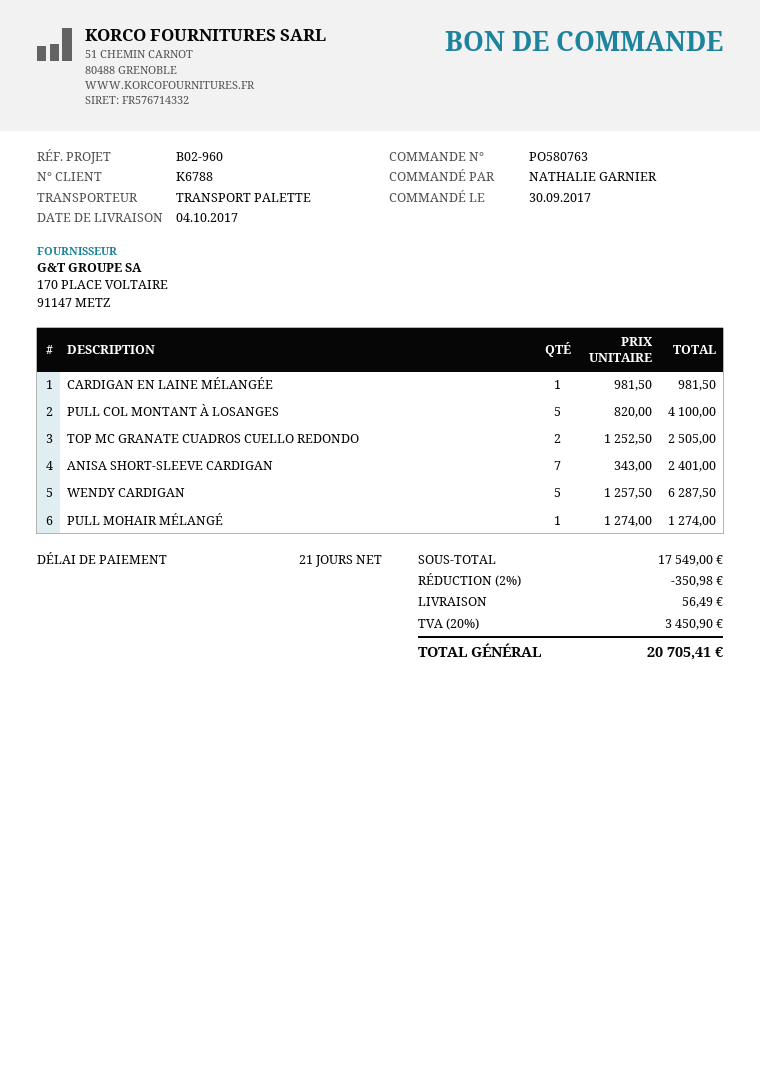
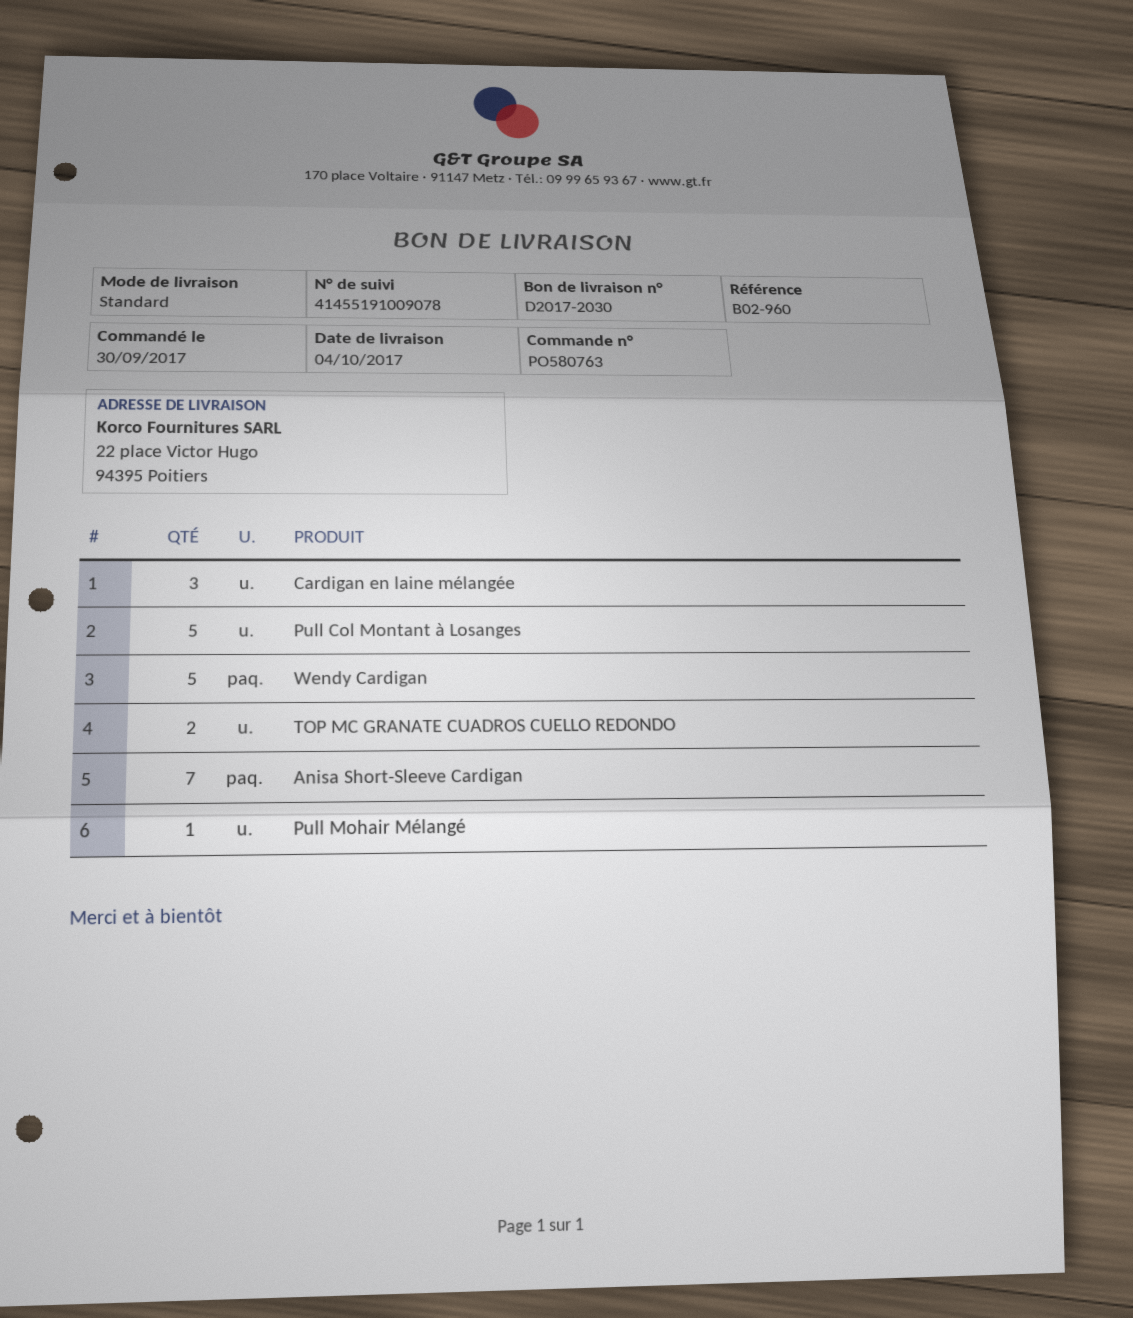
shipping method: pallet freight -> standard
CARDIGAN EN LAINE MÉLANGÉE: 1 -> 3

